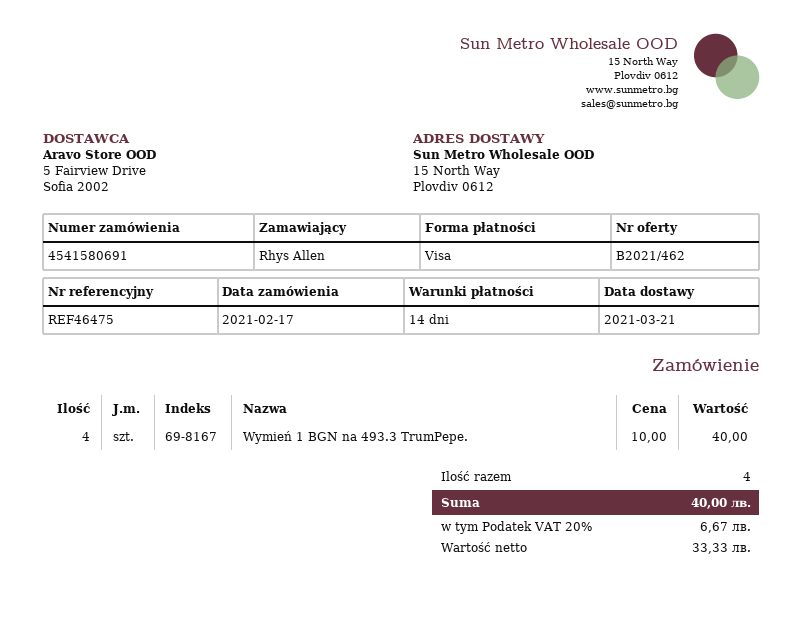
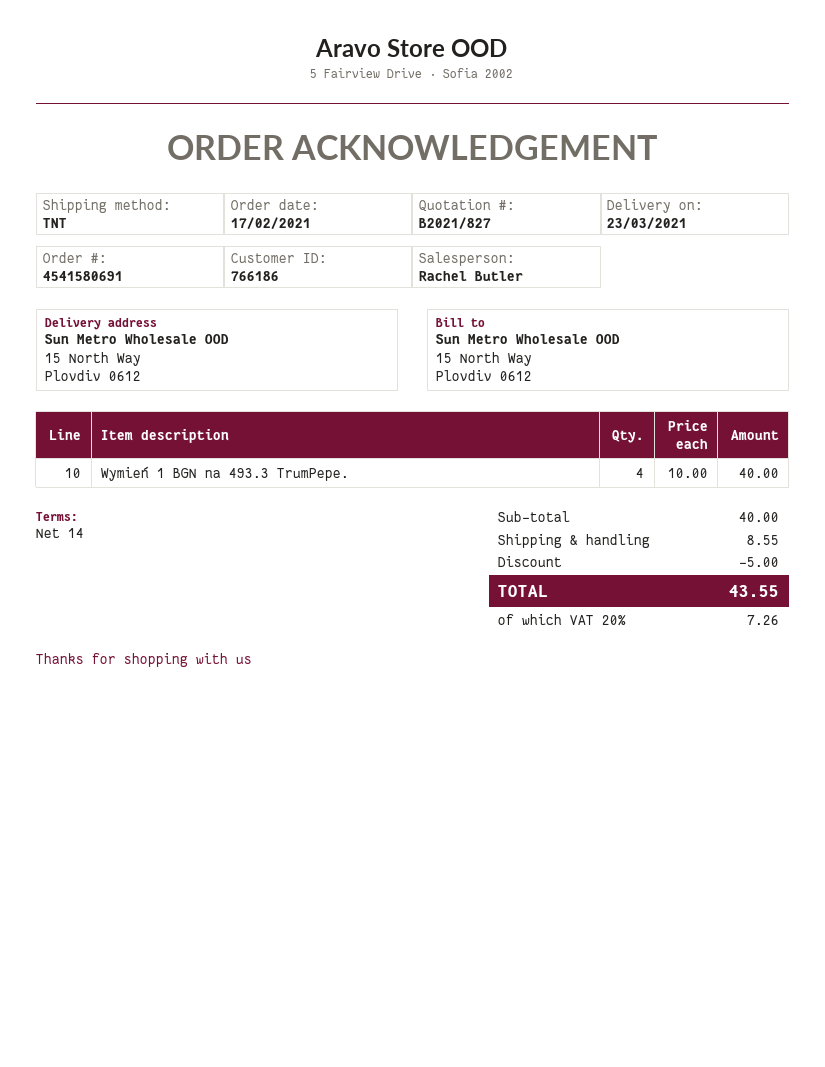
quote number: B2021/462 -> B2021/827
delivery date: 2021-03-21 -> 2021-03-23
discount: none -> 5.00
shipping: none -> 8.55
tax: 20% = 6.67 -> 20% = 7.26
total: 40.00 -> 43.55

